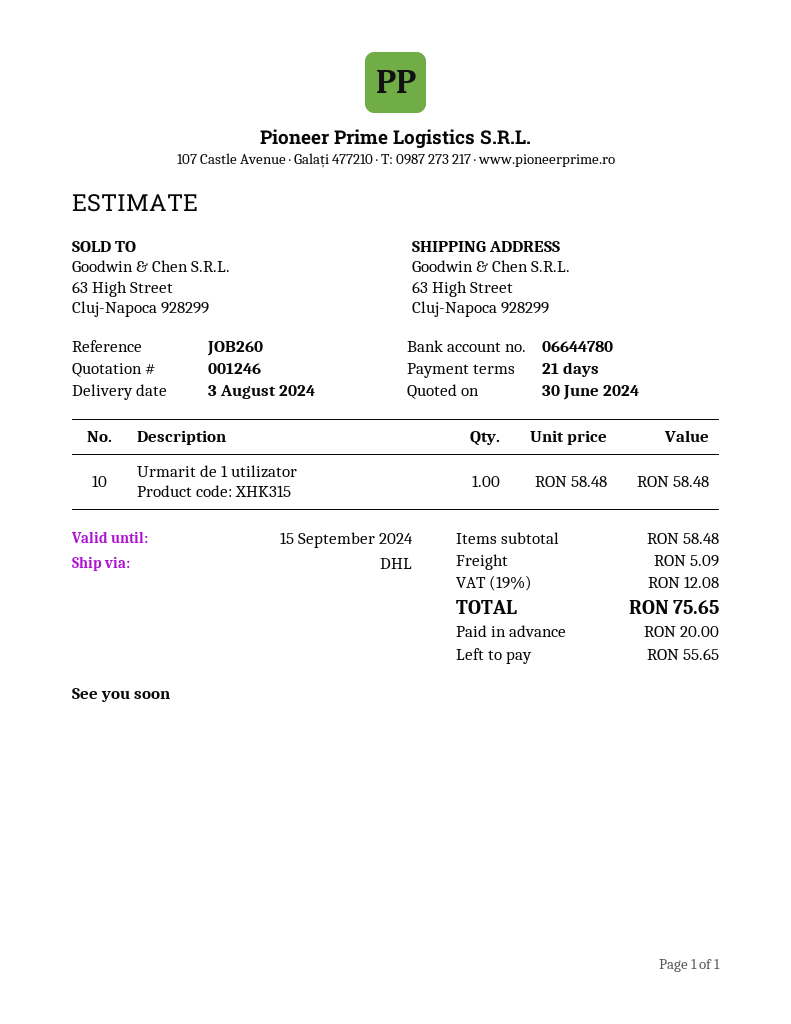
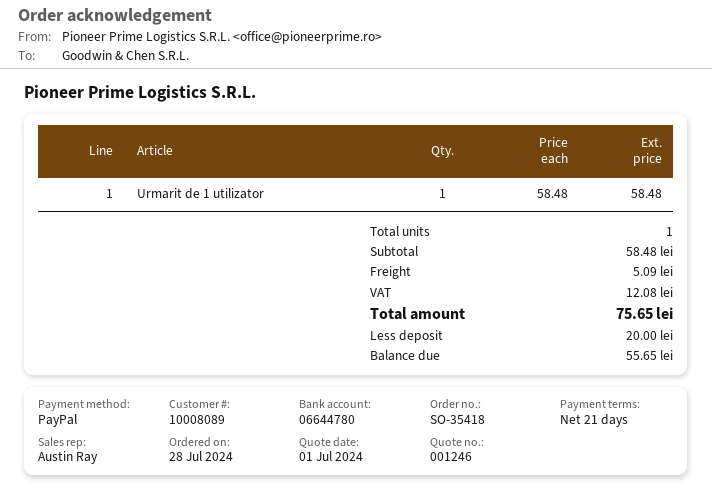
quote date: 2024-06-30 -> 2024-07-01

